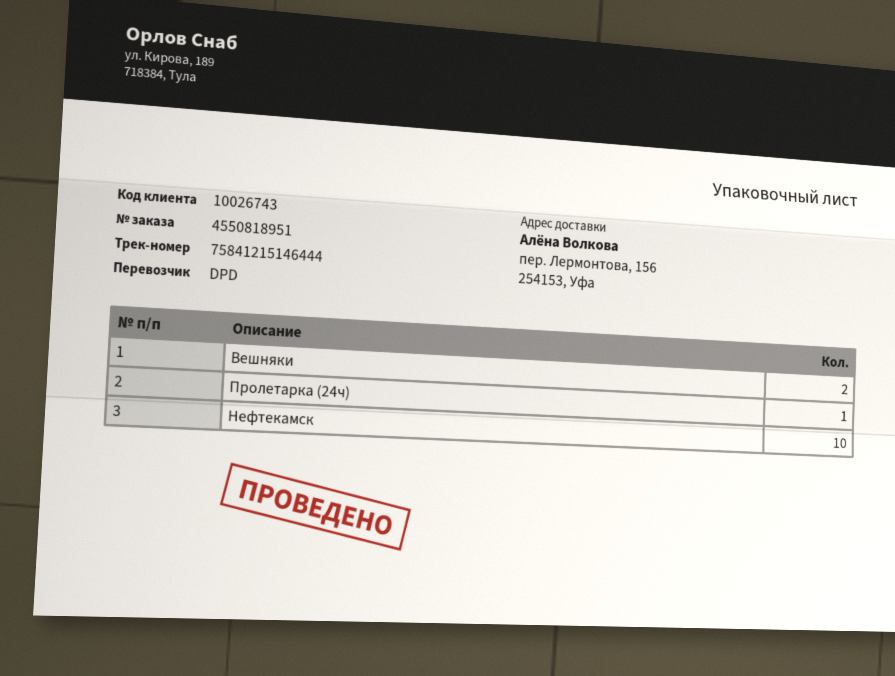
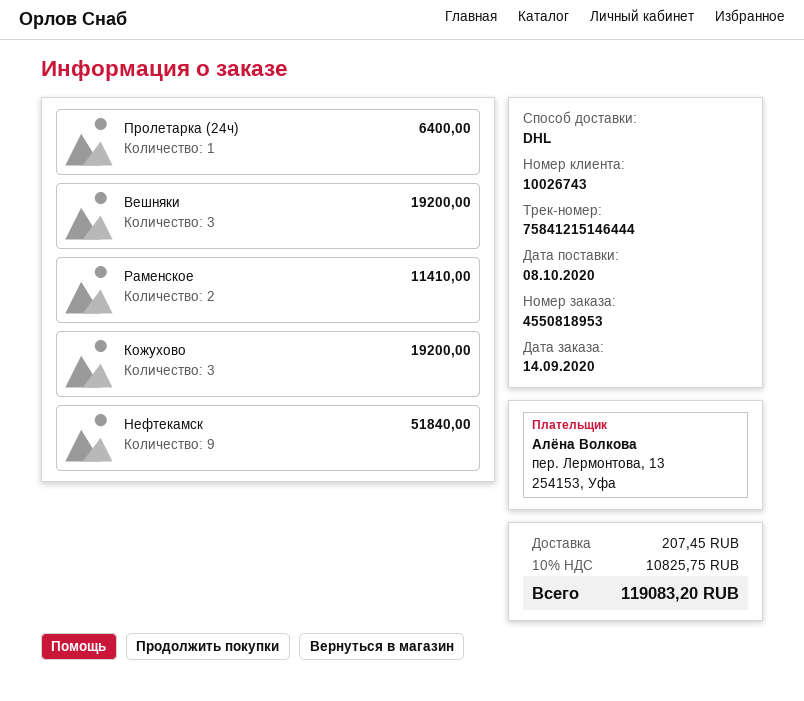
order number: 4550818951 -> 4550818953
shipping method: DPD -> DHL
Вешняки: 2 -> 3
Нефтекамск: 10 -> 9
Раменское: none -> 2
Кожухово: none -> 3

